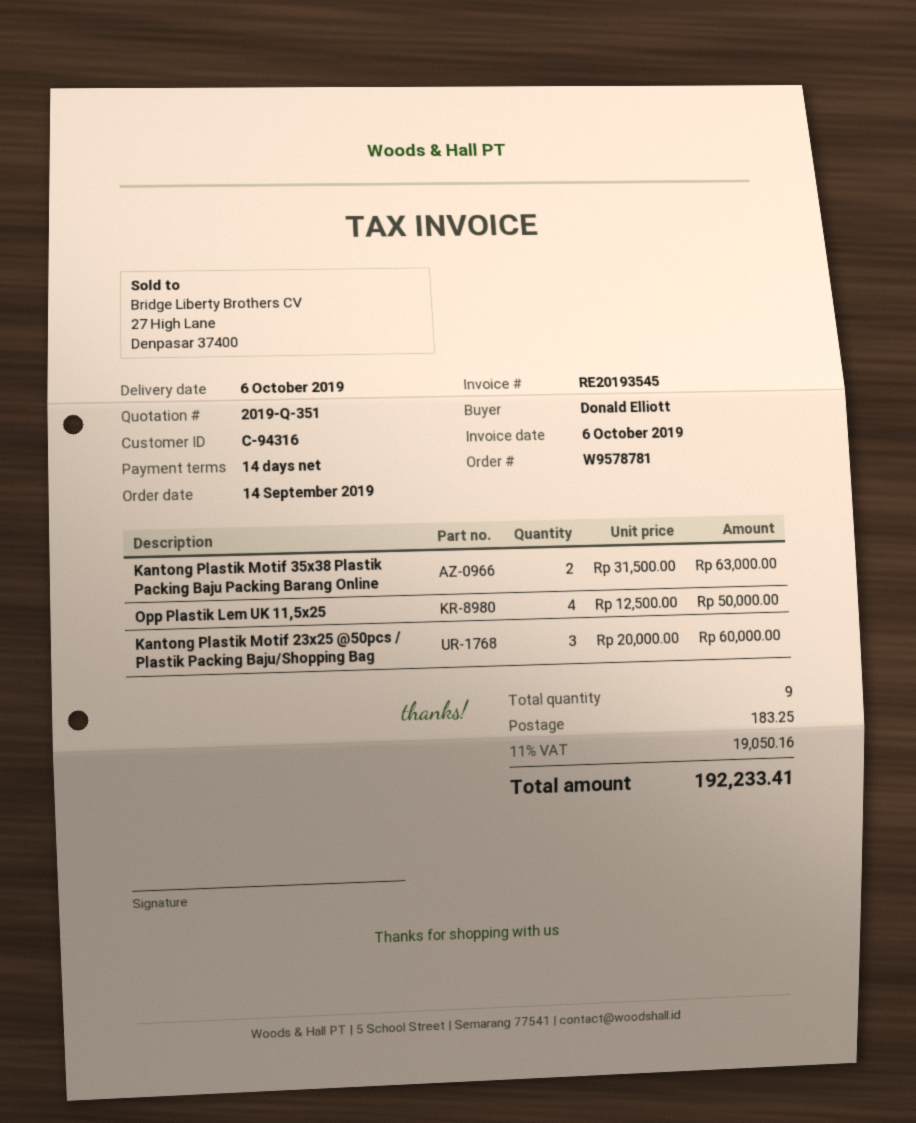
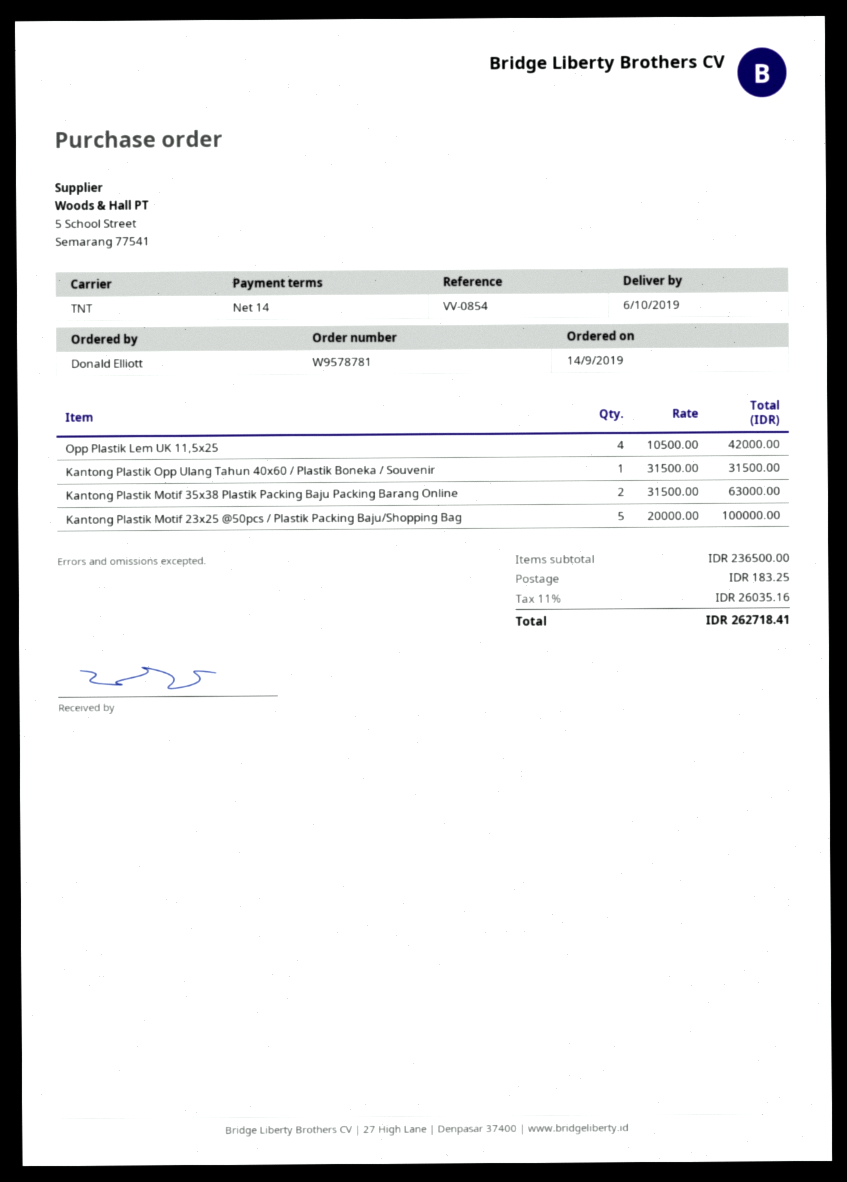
Opp Plastik Lem UK 11,5x25: 4 x 12500.00 = 50000.00 -> 4 x 10500.00 = 42000.00
Kantong Plastik Motif 23x25 @50pcs / Plastik Packing Baju/Shopping Bag: 3 x 20000.00 = 60000.00 -> 5 x 20000.00 = 100000.00
Kantong Plastik Opp Ulang Tahun 40x60 / Plastik Boneka / Souvenir: none -> 1 x 31500.00 = 31500.00
tax: 11% = 19050.16 -> 11% = 26035.16
total: 192233.41 -> 262718.41

